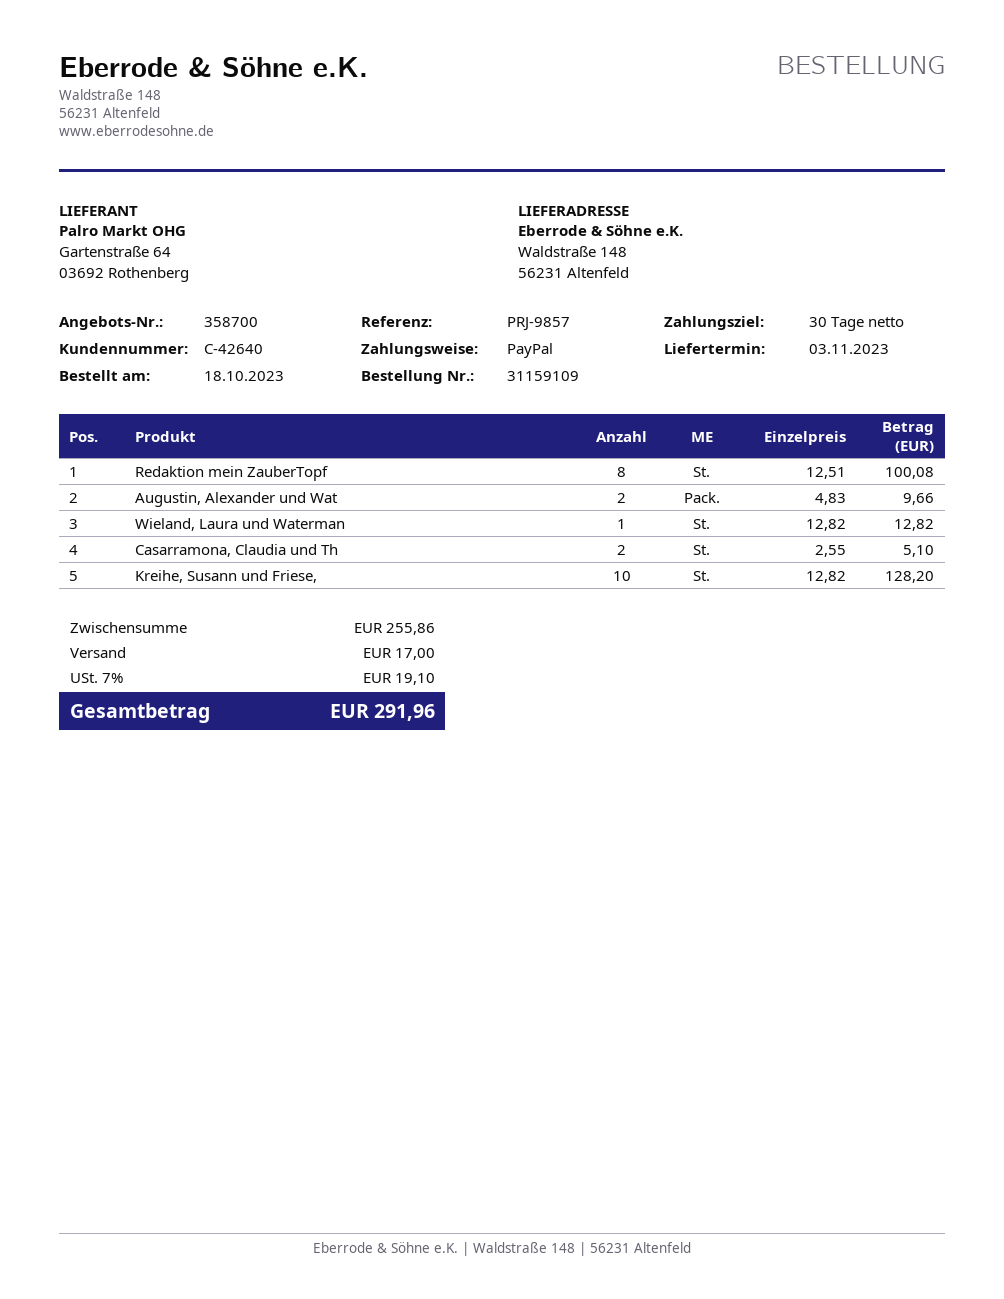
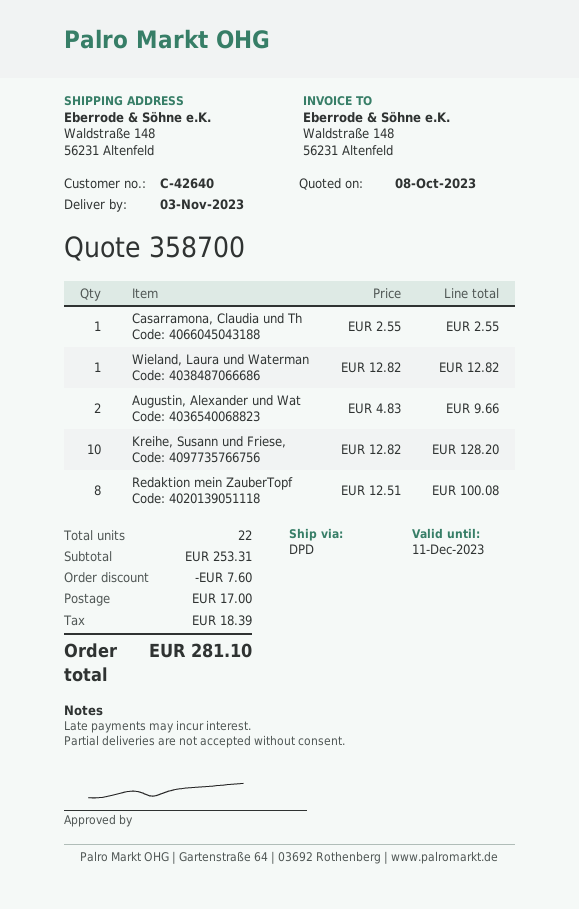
Casarramona, Claudia und Th: 2 x 2.55 = 5.10 -> 1 x 2.55 = 2.55
subtotal: 255.86 -> 253.31
discount: none -> 7.60
tax: 19.10 -> 18.39
total: 291.96 -> 281.10

